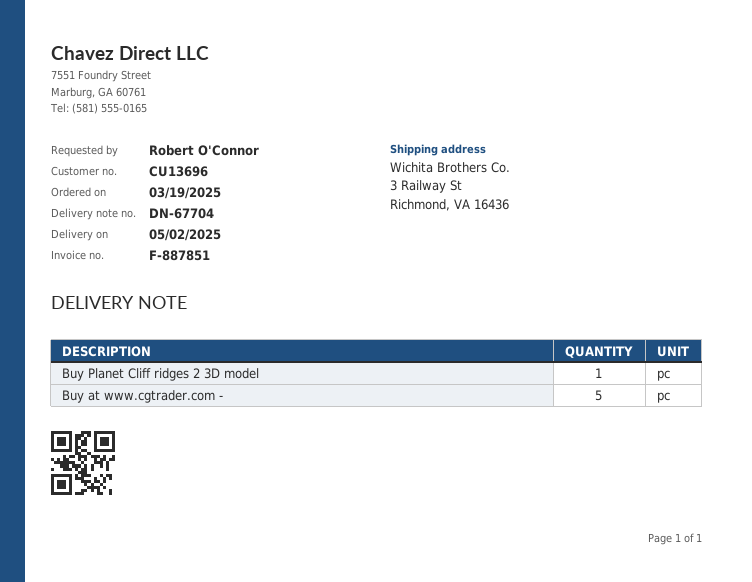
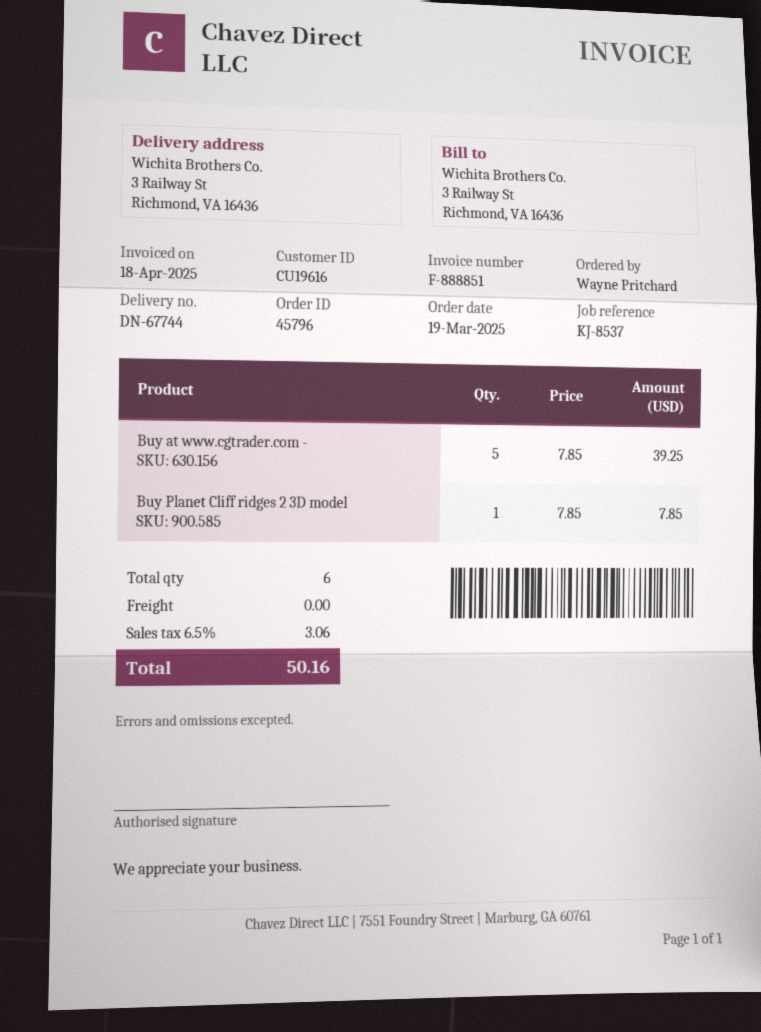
delivery note number: DN-67704 -> DN-67744
invoice number: F-887851 -> F-888851
customer number: CU13696 -> CU19616
ordered by: Robert O'Connor -> Wayne Pritchard

